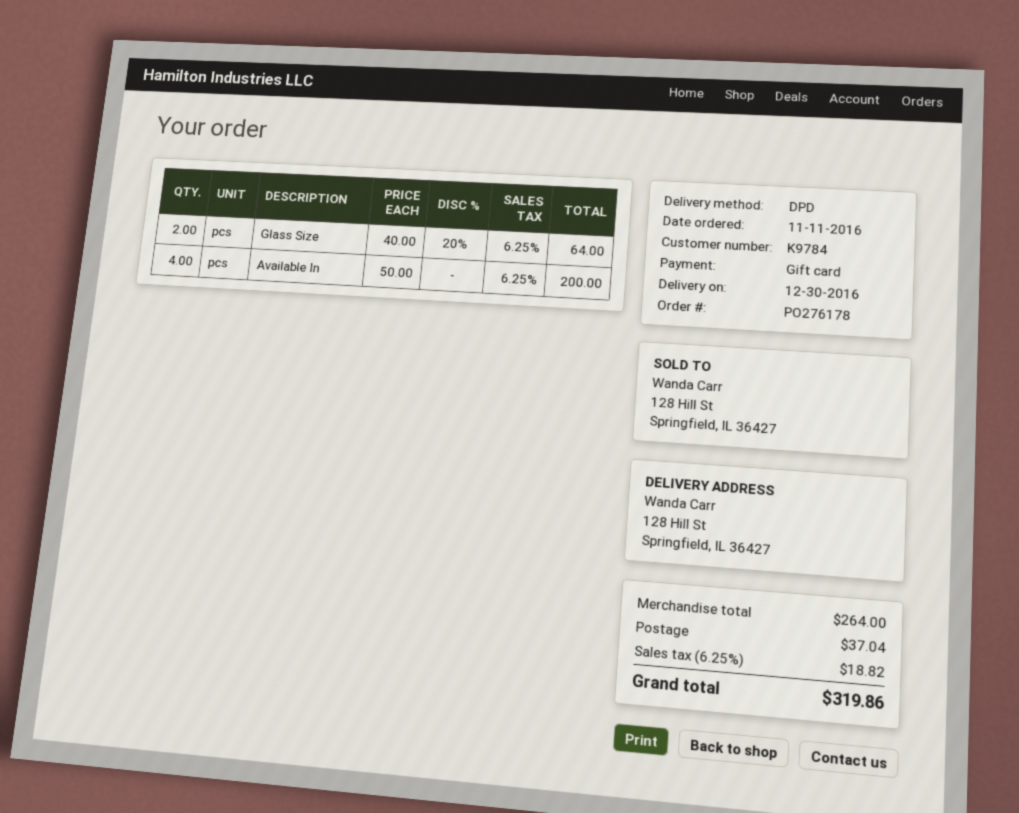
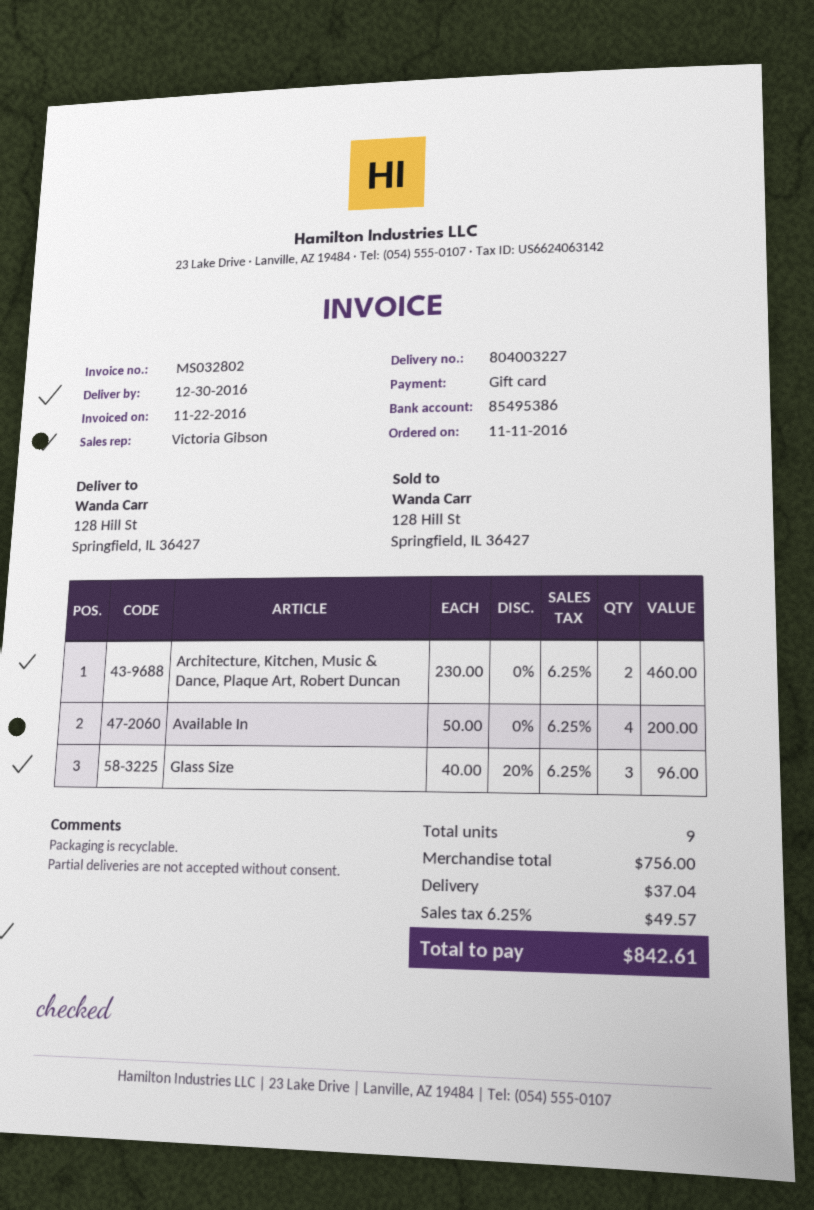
Glass Size: 2 x 40.00 - 20% = 64.00 -> 3 x 40.00 - 20% = 96.00
Architecture, Kitchen, Music & Dance, Plaque Art, Robert Duncan: none -> 2 x 230.00 = 460.00
subtotal: 264.00 -> 756.00
tax: 6.25% = 18.82 -> 6.25% = 49.57
total: 319.86 -> 842.61

